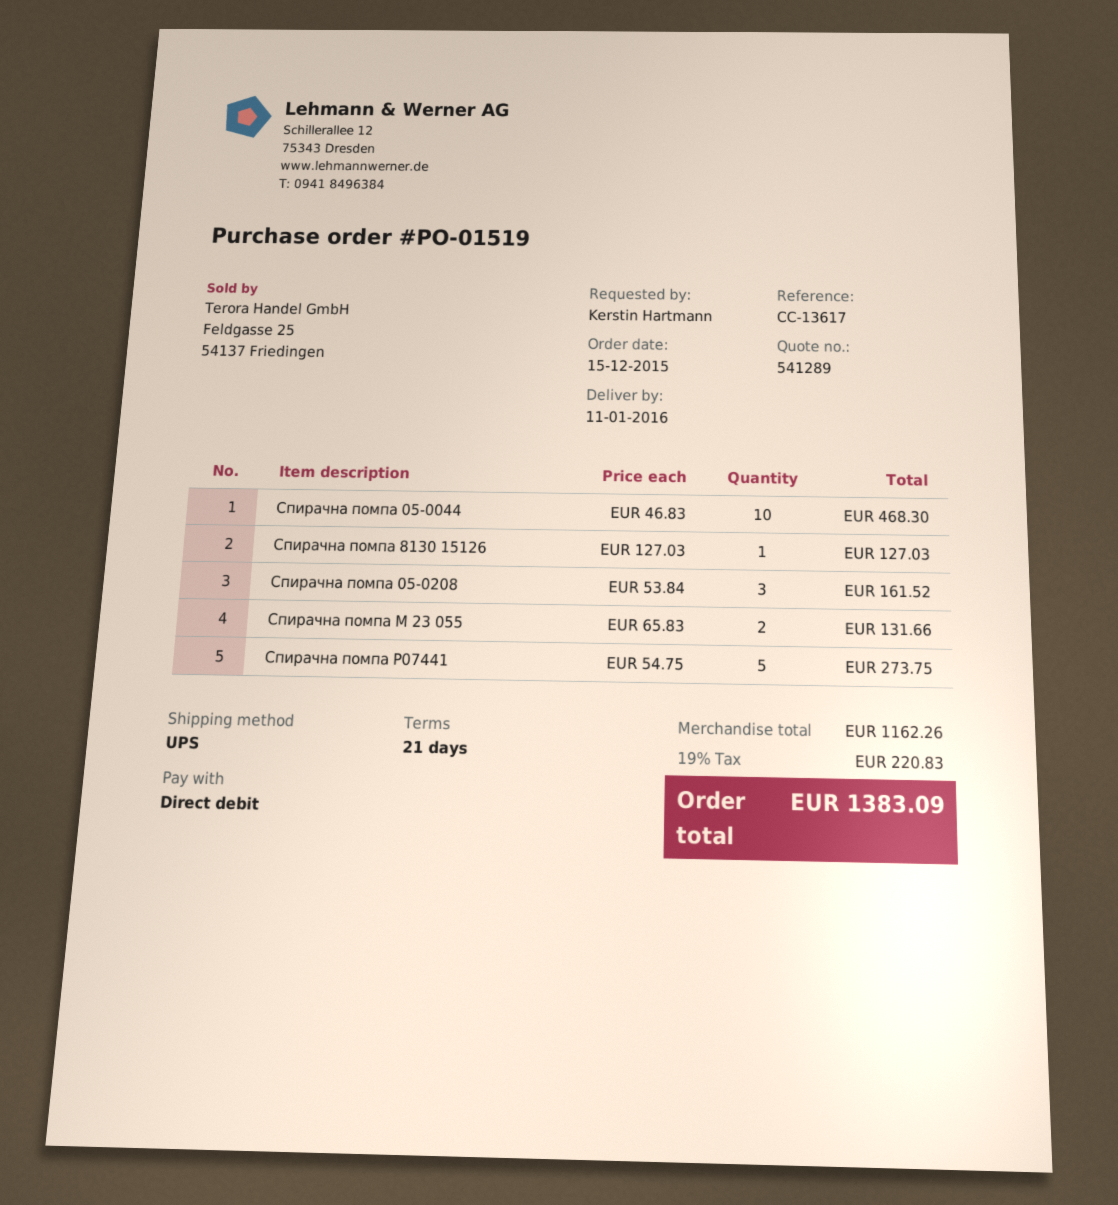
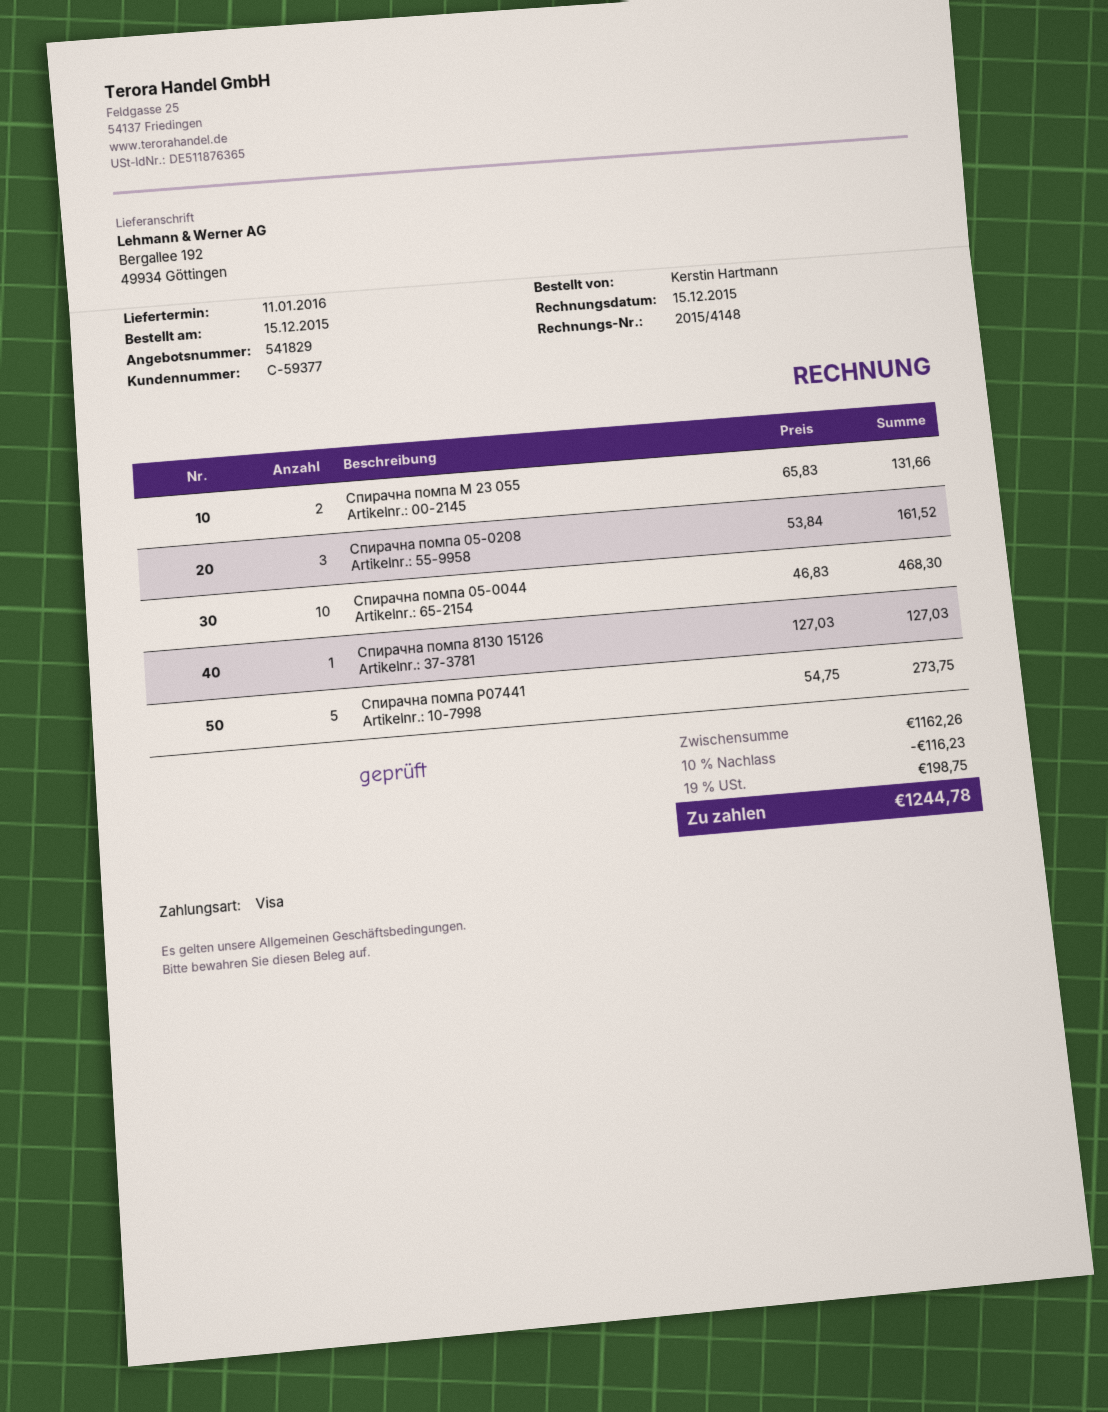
quote number: 541289 -> 541829
payment method: direct debit -> Visa
discount: none -> 10% = 116.23
tax: 19% = 220.83 -> 19% = 198.75
total: 1383.09 -> 1244.78

